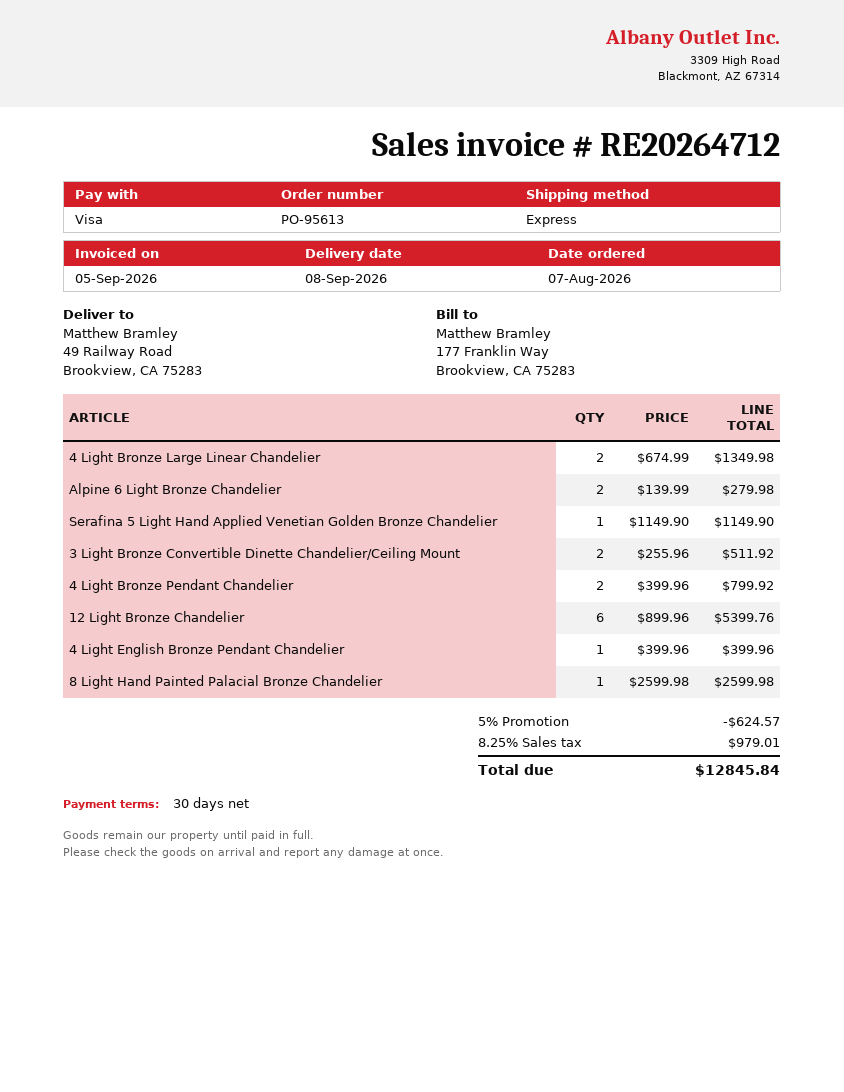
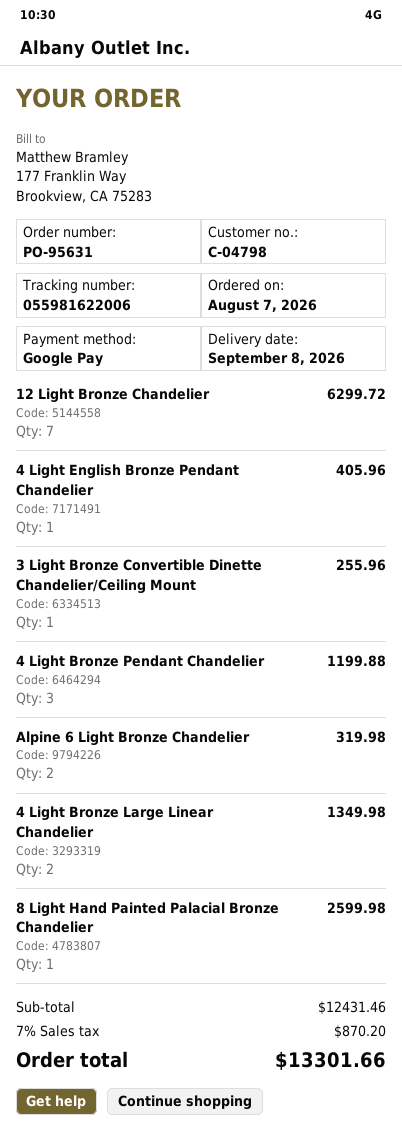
order number: PO-95613 -> PO-95631
payment method: Visa -> Google Pay
Alpine 6 Light Bronze Chandelier: 2 for 279.98 -> 2 for 319.98
Serafina 5 Light Hand Applied Venetian Golden Bronze Chandelier: 1 for 1149.90 -> none
3 Light Bronze Convertible Dinette Chandelier/Ceiling Mount: 2 for 511.92 -> 1 for 255.96
4 Light Bronze Pendant Chandelier: 2 for 799.92 -> 3 for 1199.88
12 Light Bronze Chandelier: 6 for 5399.76 -> 7 for 6299.72
4 Light English Bronze Pendant Chandelier: 1 for 399.96 -> 1 for 405.96
discount: 5% = 624.57 -> none
tax: 8.25% = 979.01 -> 7% = 870.20
total: 12845.84 -> 13301.66

